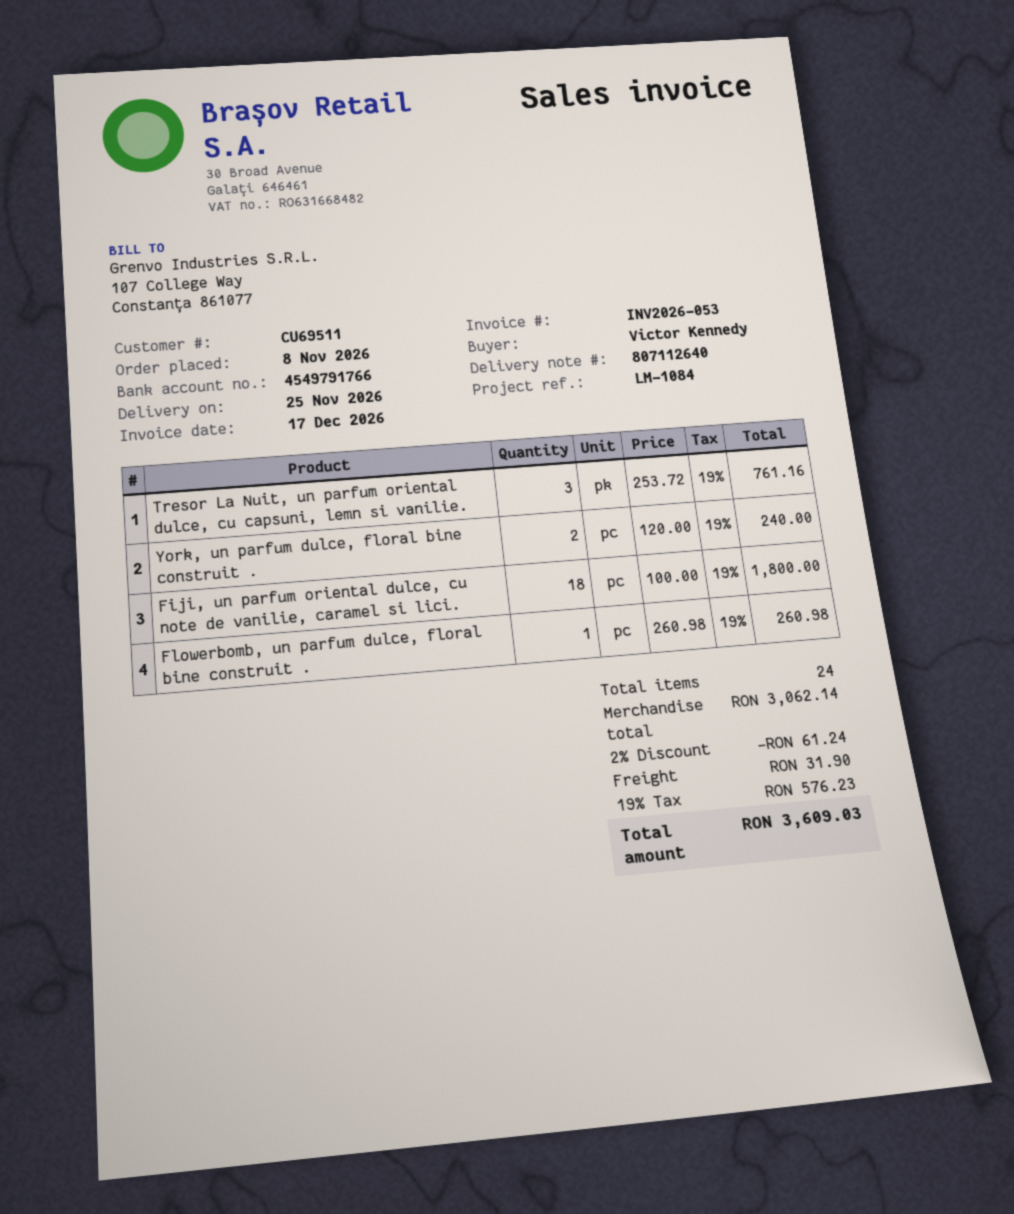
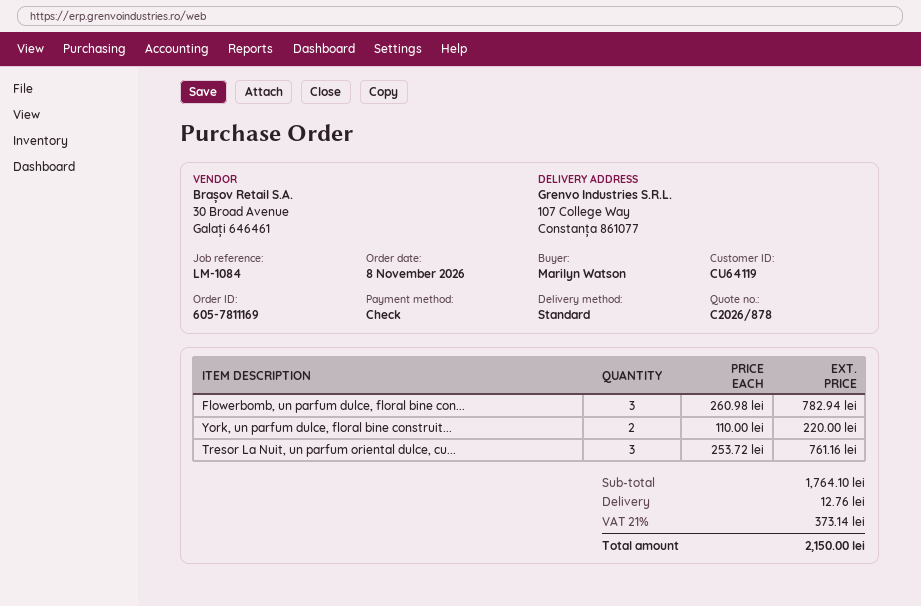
customer number: CU69511 -> CU64119
ordered by: Victor Kennedy -> Marilyn Watson
York, un parfum dulce, floral bine construit .: 2 x 120.00 = 240.00 -> 2 x 110.00 = 220.00
Fiji, un parfum oriental dulce, cu note de vanilie, caramel si lici.: 18 x 100.00 = 1800.00 -> none
Flowerbomb, un parfum dulce, floral bine construit .: 1 x 260.98 = 260.98 -> 3 x 260.98 = 782.94
subtotal: 3062.14 -> 1764.10
discount: 2% = 61.24 -> none
shipping: 31.90 -> 12.76
tax: 19% = 576.23 -> 21% = 373.14
total: 3609.03 -> 2150.00

